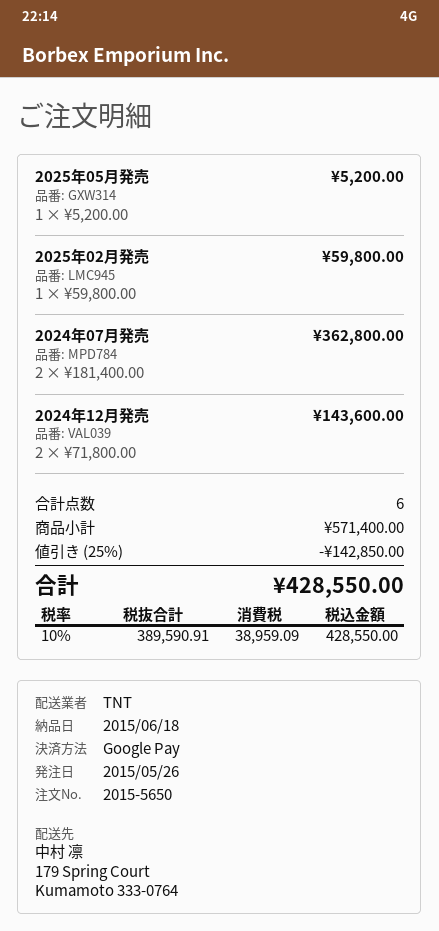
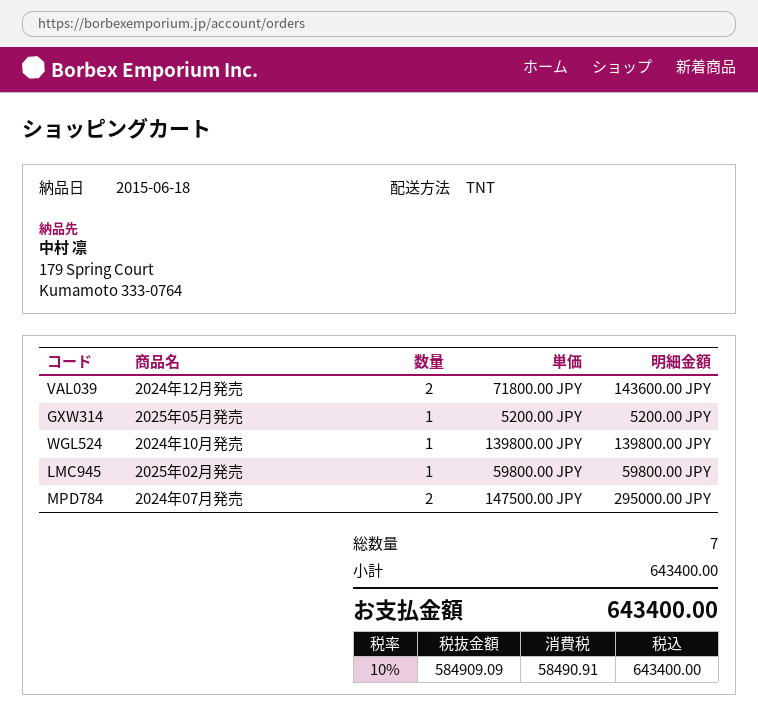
2024年07月発売: 2 x 181400.00 = 362800.00 -> 2 x 147500.00 = 295000.00
2024年10月発売: none -> 1 x 139800.00 = 139800.00
total quantity: 6 -> 7
subtotal: 571400.00 -> 643400.00
discount: 25% = 142850.00 -> none
net: 389590.91 -> 584909.09
tax: 10% = 38959.09 -> 10% = 58490.91
total: 428550.00 -> 643400.00

